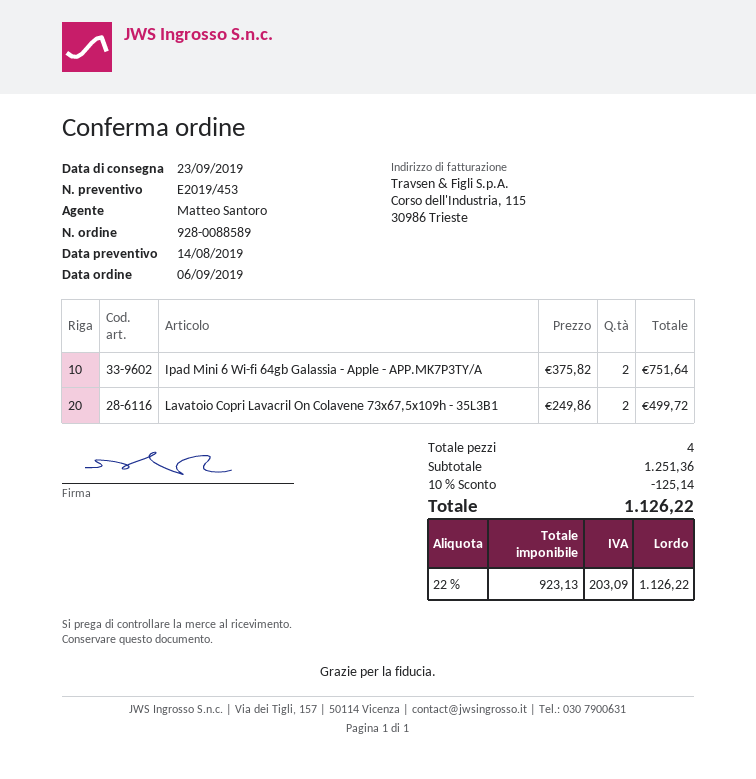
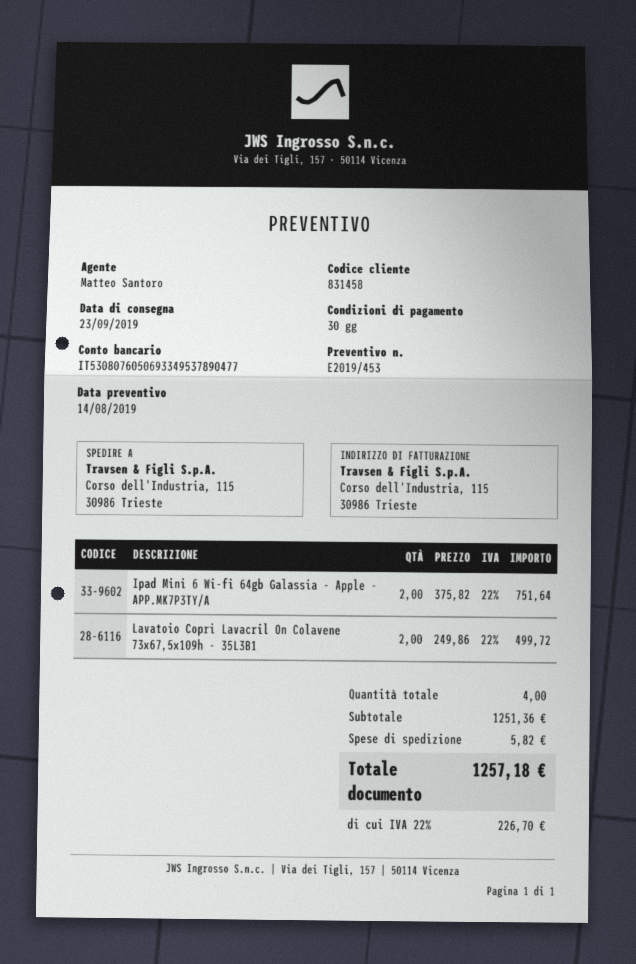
discount: 10% = 125.14 -> none
shipping: none -> 5.82
tax: 22% = 203.09 -> 22% = 226.70
total: 1126.22 -> 1257.18

